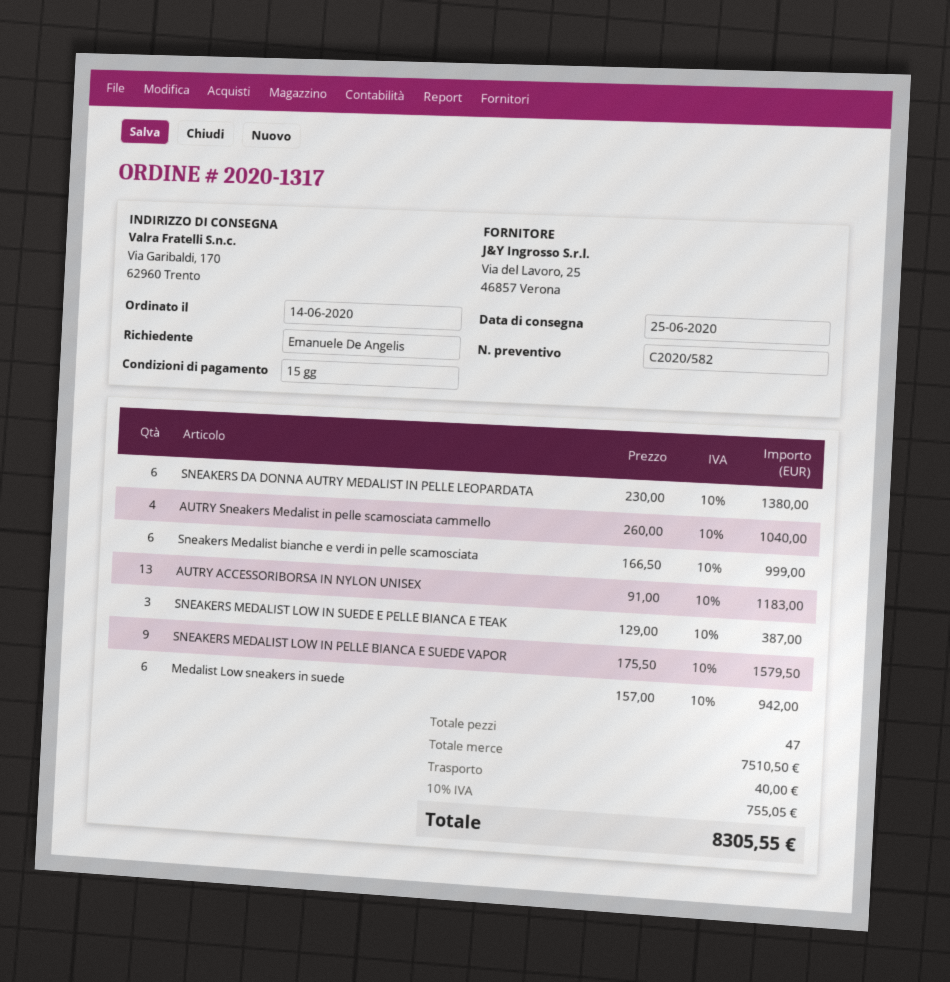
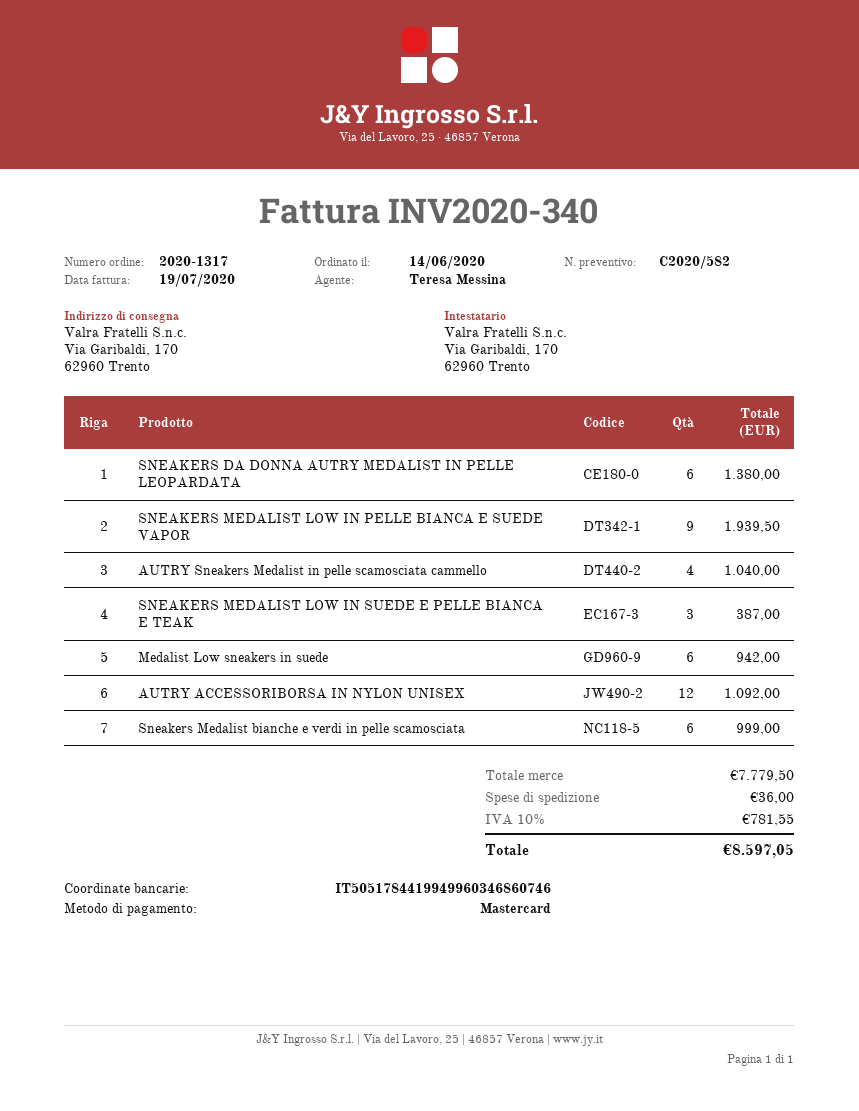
AUTRY ACCESSORIBORSA IN NYLON UNISEX: 13 for 1183.00 -> 12 for 1092.00
SNEAKERS MEDALIST LOW IN PELLE BIANCA E SUEDE VAPOR: 9 for 1579.50 -> 9 for 1939.50
subtotal: 7510.50 -> 7779.50
shipping: 40.00 -> 36.00
tax: 10% = 755.05 -> 10% = 781.55
total: 8305.55 -> 8597.05

